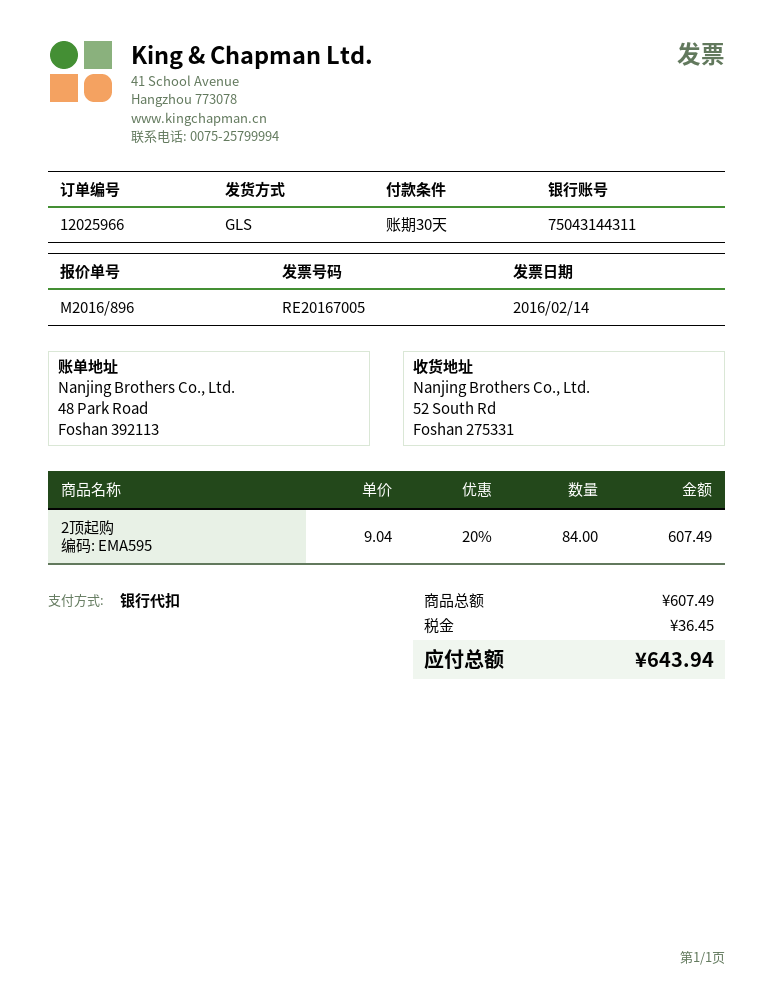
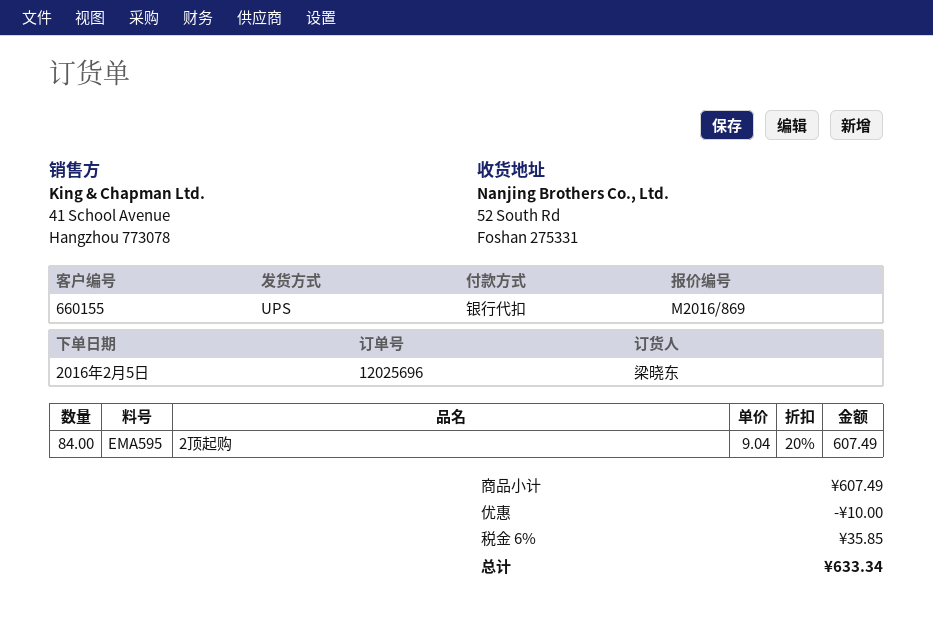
quote number: M2016/896 -> M2016/869
order number: 12025966 -> 12025696
shipping method: GLS -> UPS
discount: none -> 10.00
tax: 36.45 -> 35.85
total: 643.94 -> 633.34

